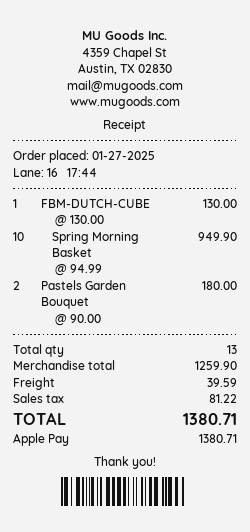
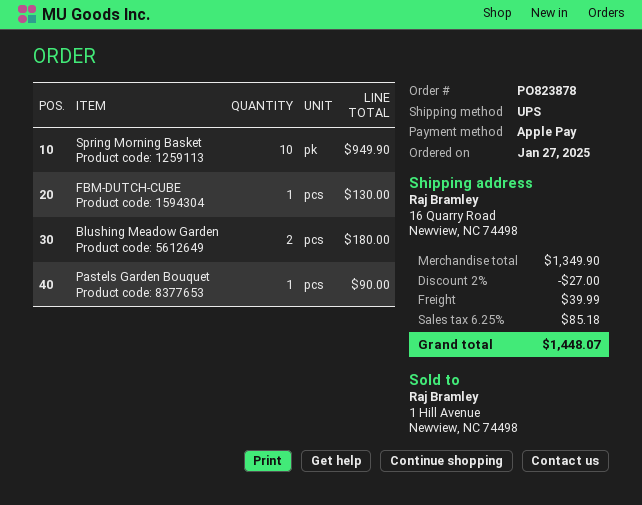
Pastels Garden Bouquet: 2 for 180.00 -> 1 for 90.00
Blushing Meadow Garden: none -> 2 for 180.00
subtotal: 1259.90 -> 1349.90
discount: none -> 2% = 27.00
shipping: 39.59 -> 39.99
tax: 81.22 -> 85.18
total: 1380.71 -> 1448.07

